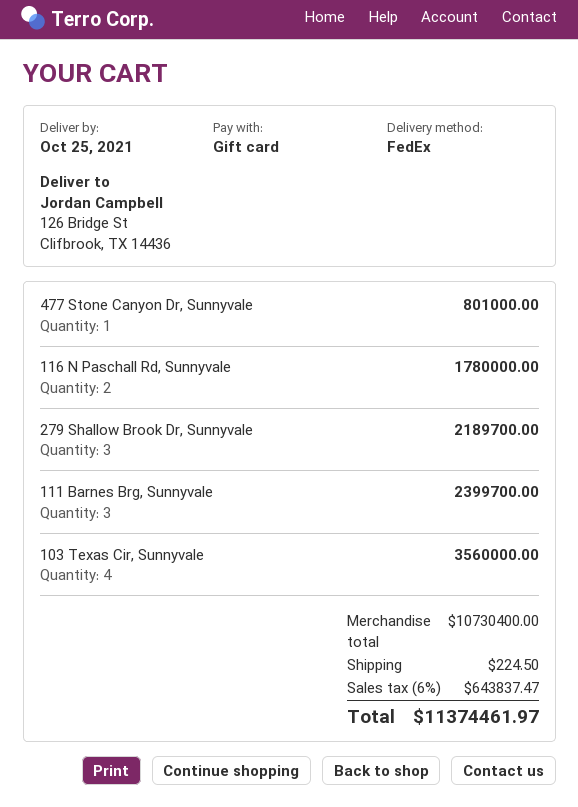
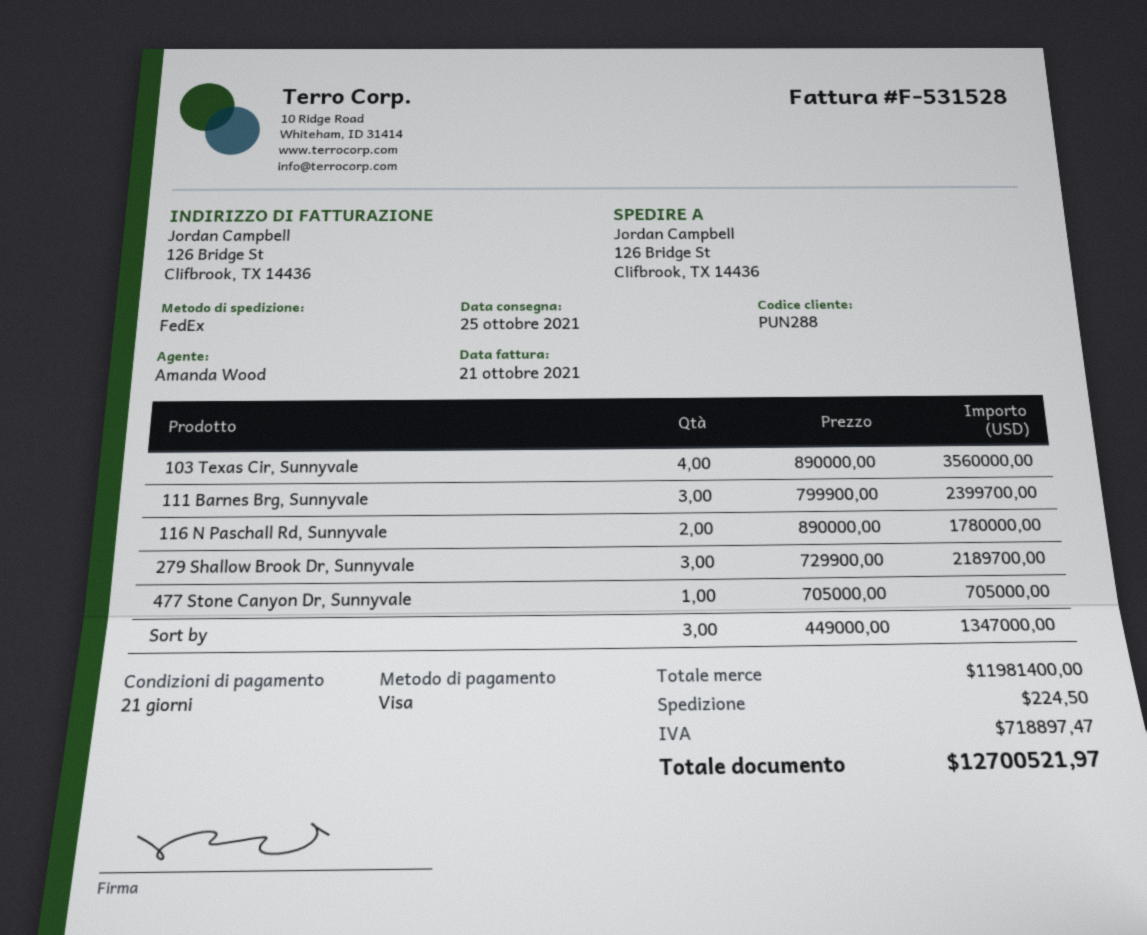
payment method: gift card -> Visa
477 Stone Canyon Dr, Sunnyvale: 1 for 801000.00 -> 1 for 705000.00
Sort by: none -> 3 for 1347000.00
subtotal: 10730400.00 -> 11981400.00
tax: 643837.47 -> 718897.47
total: 11374461.97 -> 12700521.97

